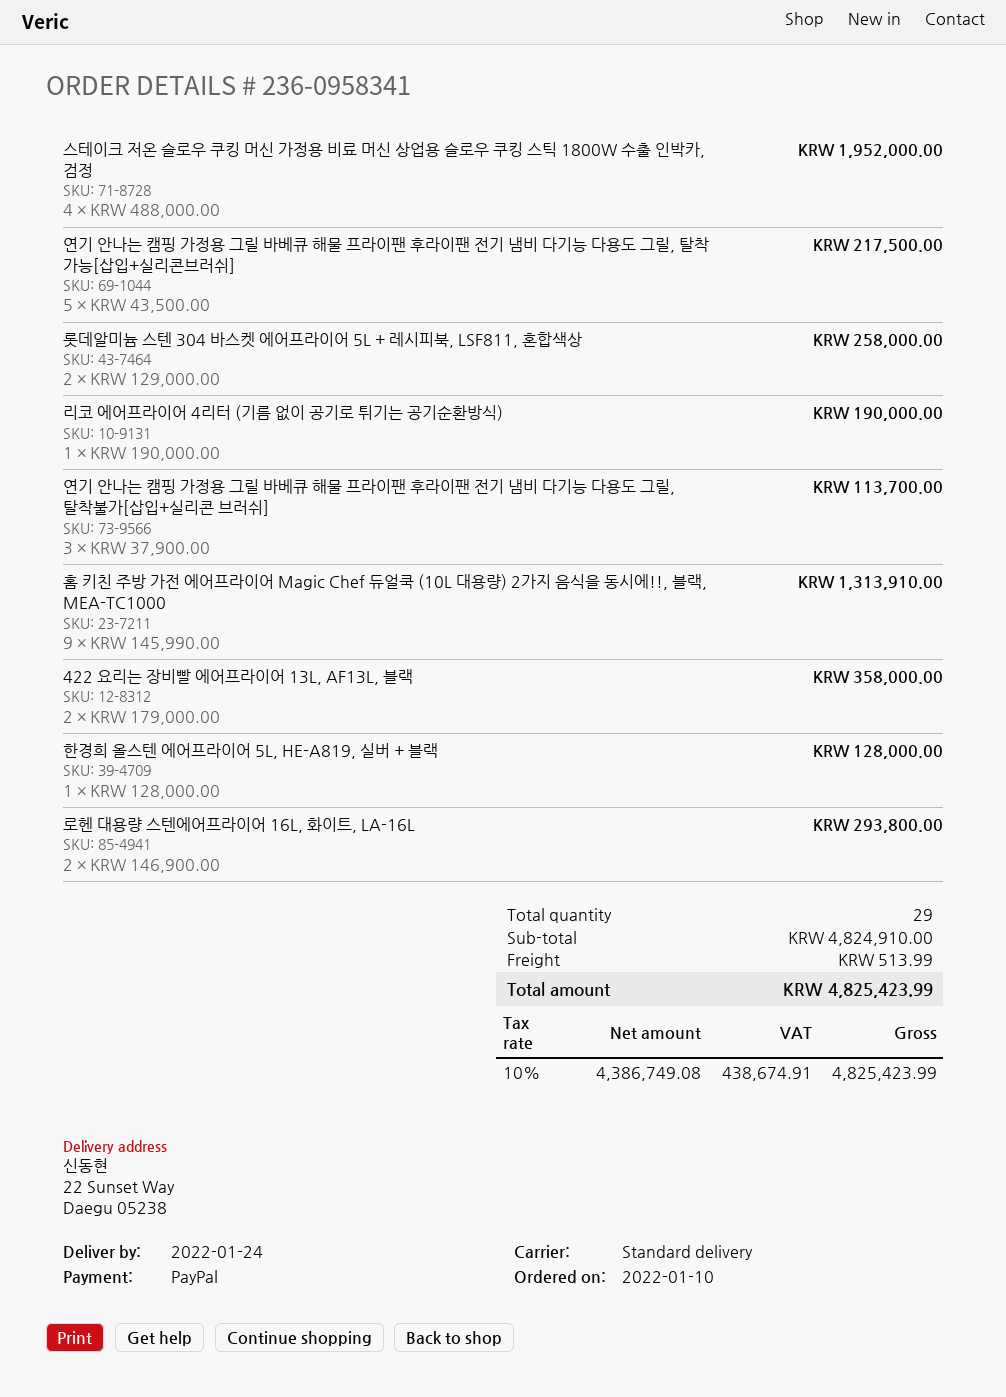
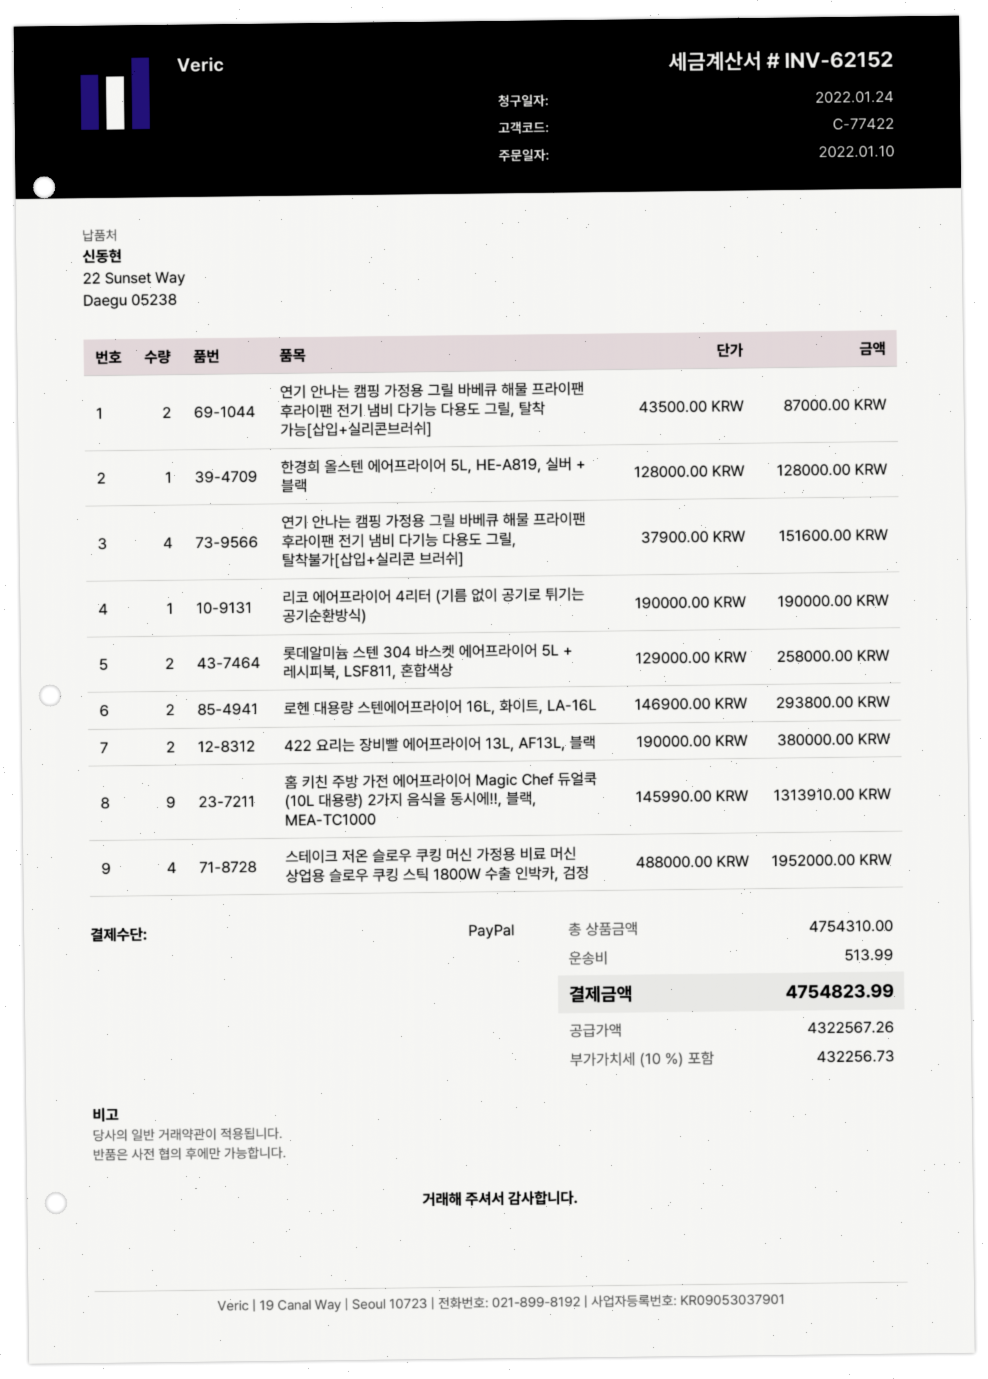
연기 안나는 캠핑 가정용 그릴 바베큐 해물 프라이팬 후라이팬 전기 냄비 다기능 다용도 그릴, 탈착 가능[삽입+실리콘브러쉬]: 5 x 43500.00 = 217500.00 -> 2 x 43500.00 = 87000.00
연기 안나는 캠핑 가정용 그릴 바베큐 해물 프라이팬 후라이팬 전기 냄비 다기능 다용도 그릴, 탈착불가[삽입+실리콘 브러쉬]: 3 x 37900.00 = 113700.00 -> 4 x 37900.00 = 151600.00
422 요리는 장비빨 에어프라이어 13L, AF13L, 블랙: 2 x 179000.00 = 358000.00 -> 2 x 190000.00 = 380000.00
subtotal: 4824910.00 -> 4754310.00
net: 4386749.08 -> 4322567.26
tax: 10% = 438674.91 -> 10% = 432256.73
total: 4825423.99 -> 4754823.99

